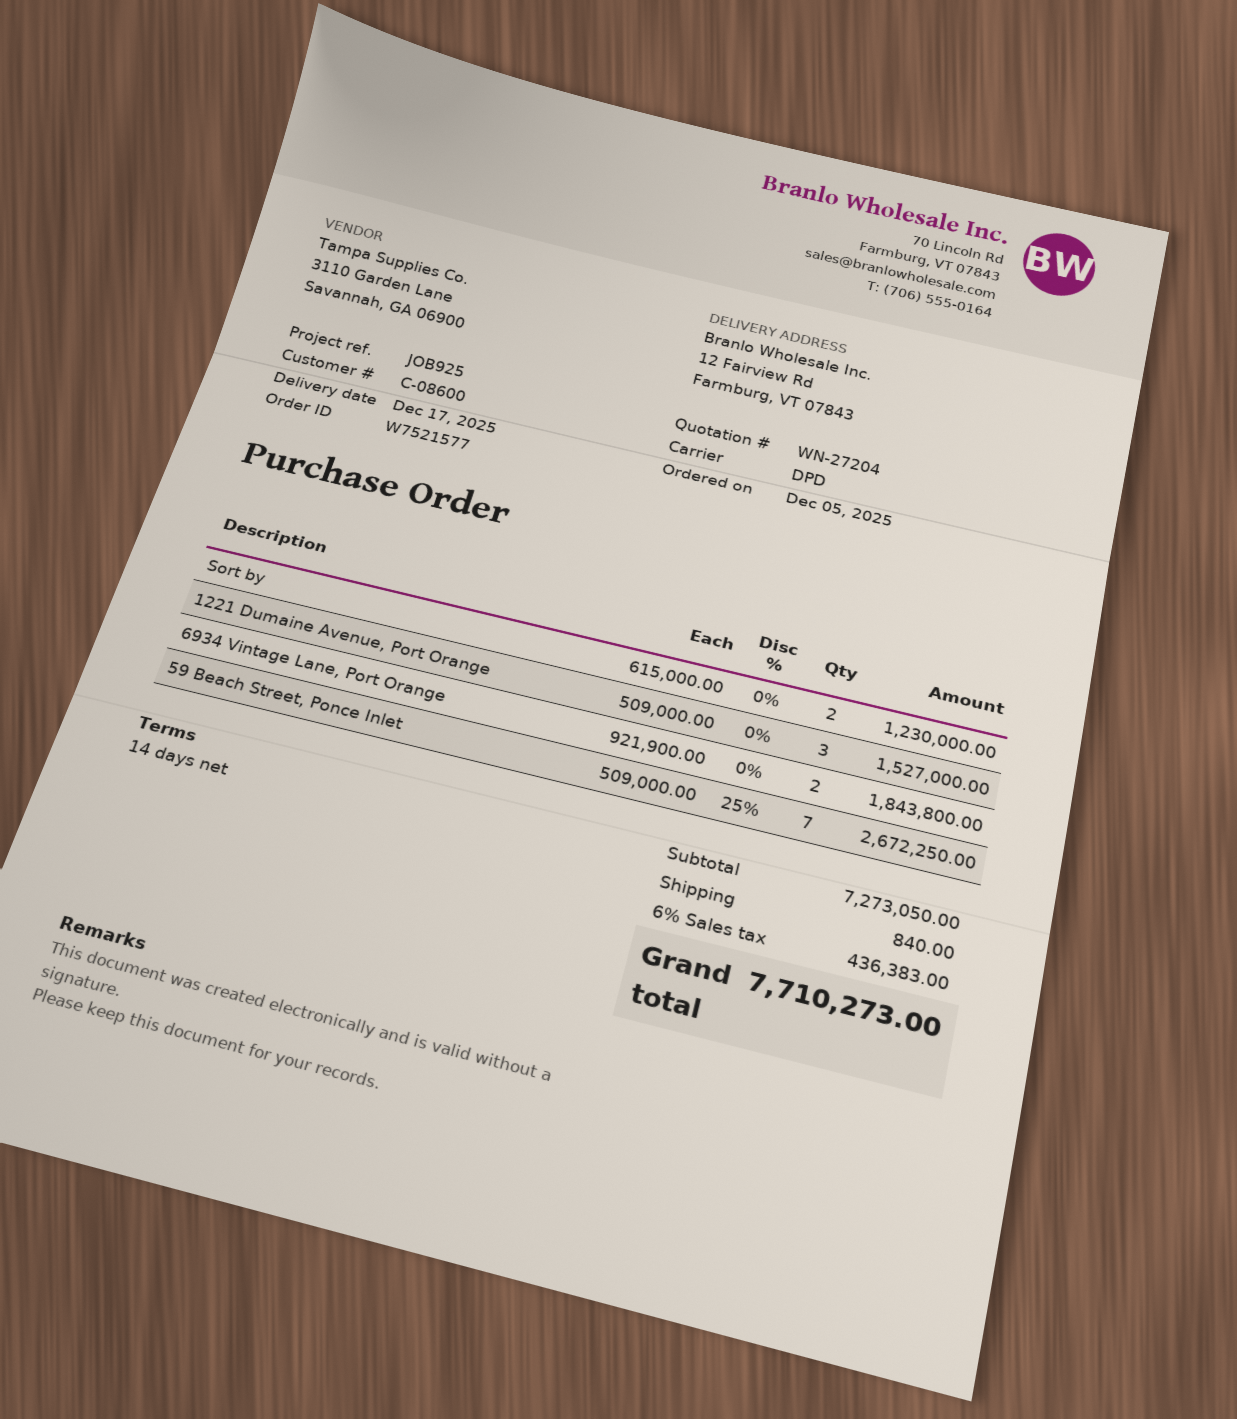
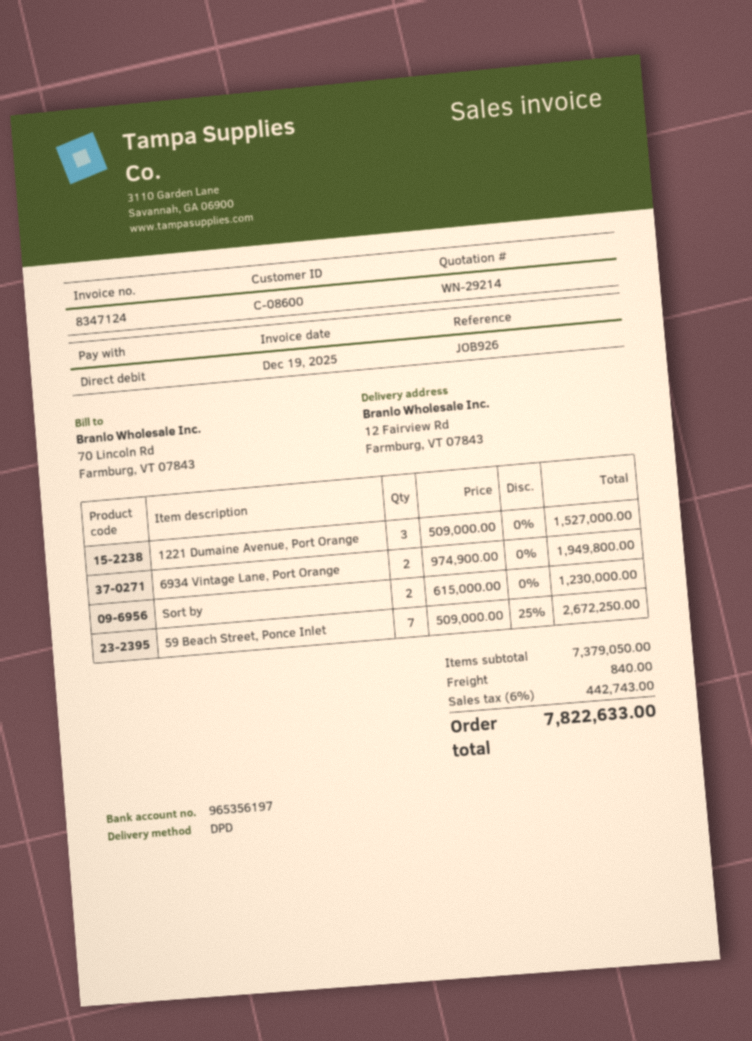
quote number: WN-27204 -> WN-29214
reference: JOB925 -> JOB926
6934 Vintage Lane, Port Orange: 2 x 921900.00 = 1843800.00 -> 2 x 974900.00 = 1949800.00
subtotal: 7273050.00 -> 7379050.00
tax: 6% = 436383.00 -> 6% = 442743.00
total: 7710273.00 -> 7822633.00

